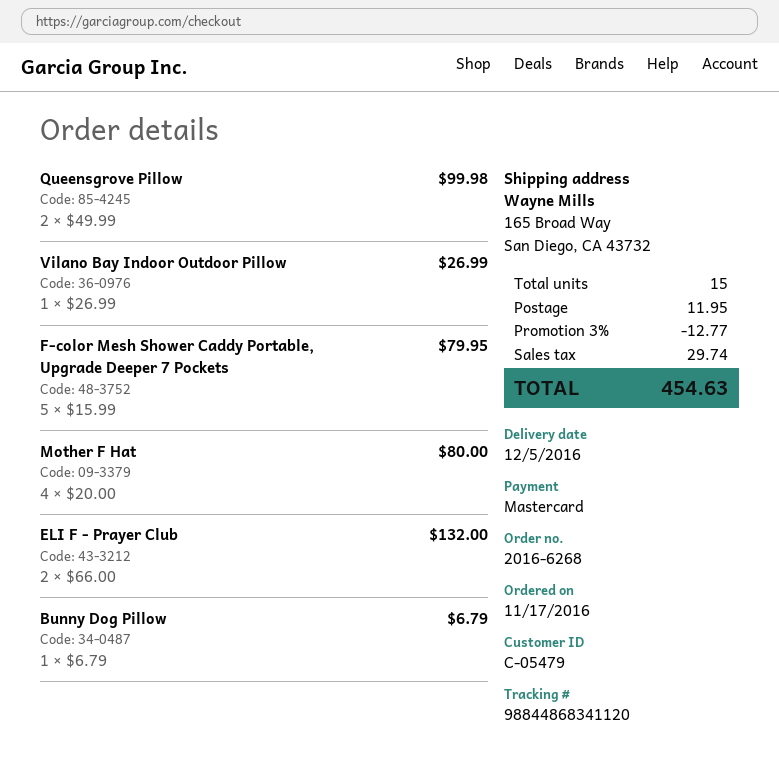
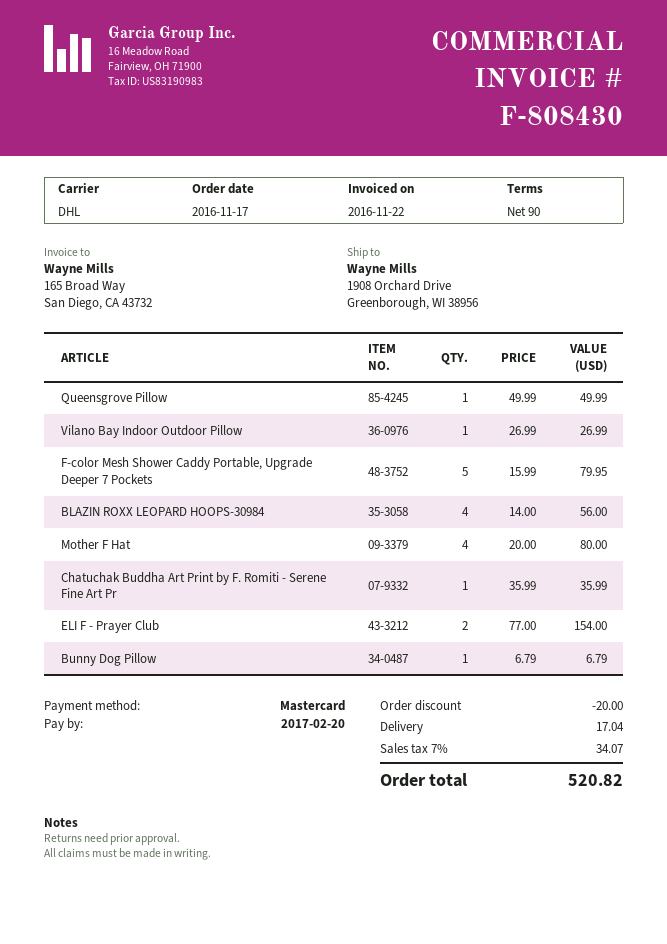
ship to: 165 Broad Way, San Diego, CA 43732 -> 1908 Orchard Drive, Greenborough, WI 38956
Queensgrove Pillow: 2 x 49.99 = 99.98 -> 1 x 49.99 = 49.99
ELI F - Prayer Club: 2 x 66.00 = 132.00 -> 2 x 77.00 = 154.00
BLAZIN ROXX LEOPARD HOOPS-30984: none -> 4 x 14.00 = 56.00
Chatuchak Buddha Art Print by F. Romiti - Serene Fine Art Pr: none -> 1 x 35.99 = 35.99
discount: 12.77 -> 20.00
shipping: 11.95 -> 17.04
tax: 29.74 -> 34.07
total: 454.63 -> 520.82

